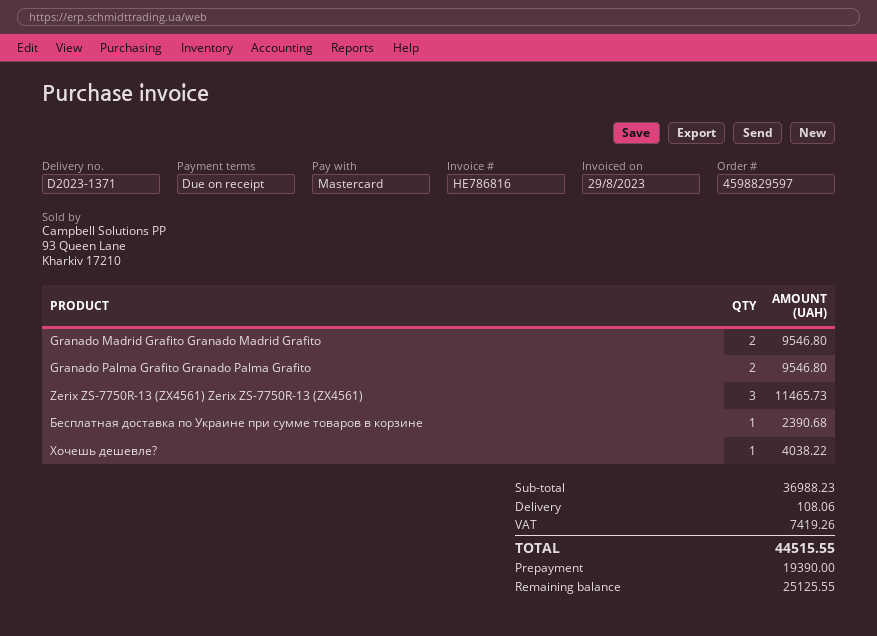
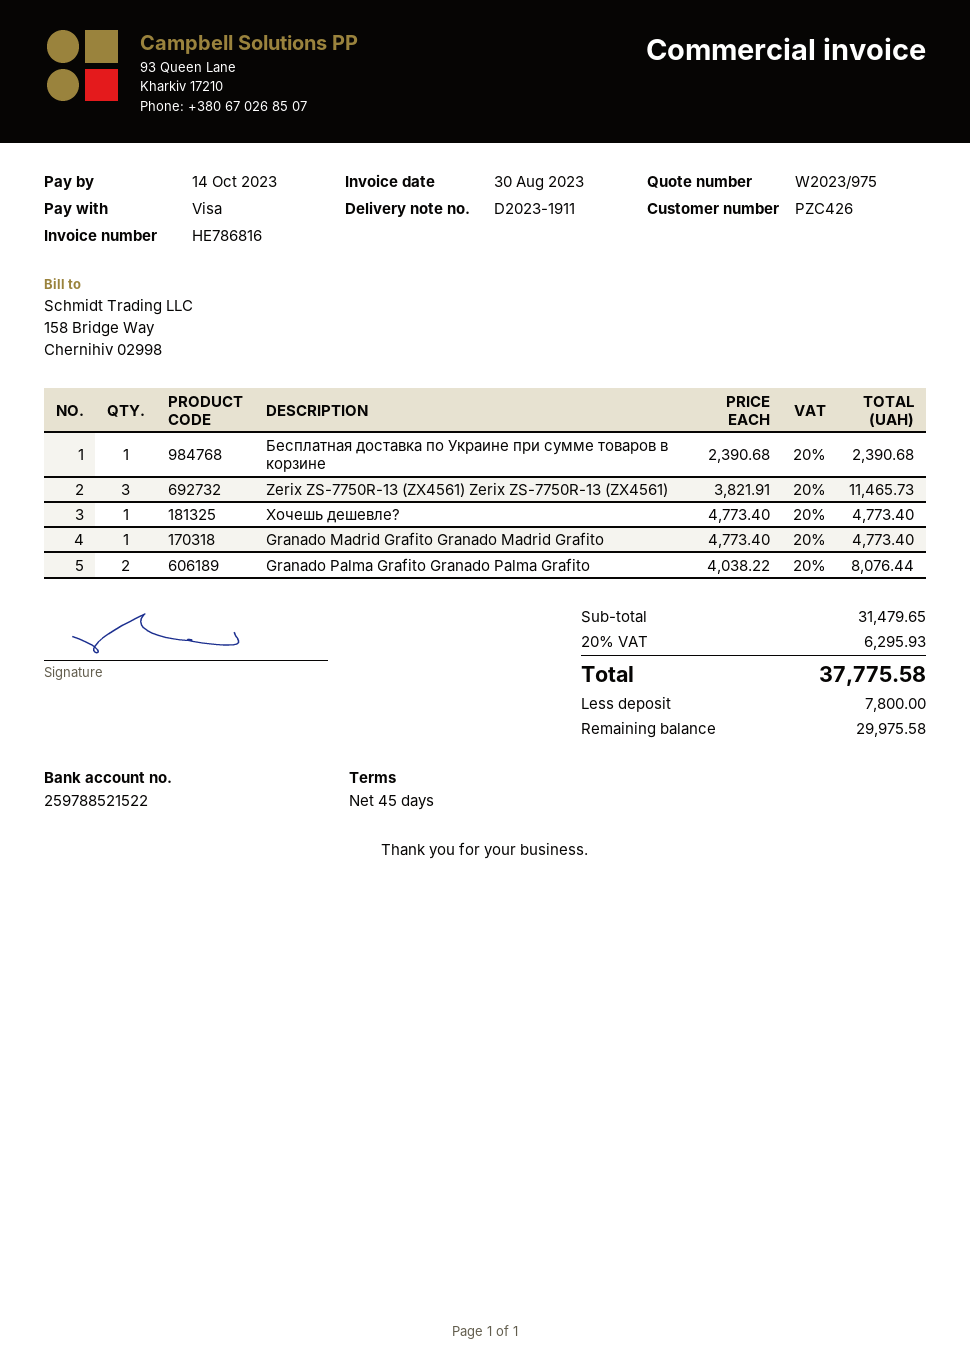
delivery note number: D2023-1371 -> D2023-1911
invoice date: 2023-08-29 -> 2023-08-30
payment terms: on receipt -> 45 days
payment method: Mastercard -> Visa
Granado Madrid Grafito Granado Madrid Grafito: 2 for 9546.80 -> 1 for 4773.40
Granado Palma Grafito Granado Palma Grafito: 2 for 9546.80 -> 2 for 8076.44
Хочешь дешевле?: 1 for 4038.22 -> 1 for 4773.40
subtotal: 36988.23 -> 31479.65
shipping: 108.06 -> none
tax: 7419.26 -> 6295.93
total: 44515.55 -> 37775.58
deposit: 19390.00 -> 7800.00
balance: 25125.55 -> 29975.58

